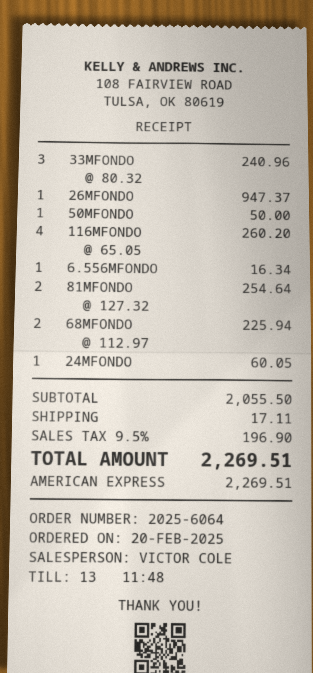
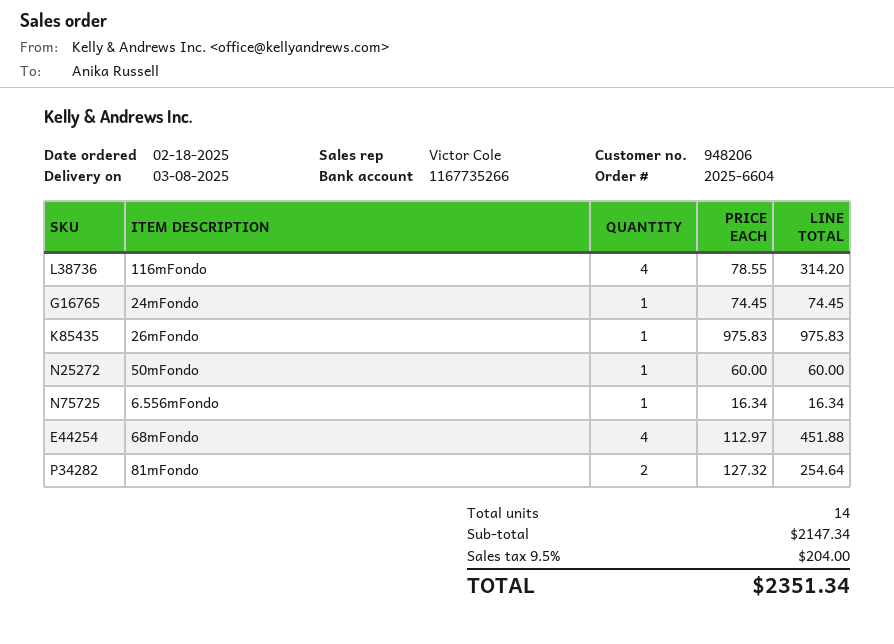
order number: 2025-6064 -> 2025-6604
order date: 2025-02-20 -> 2025-02-18
33MFONDO: 3 x 80.32 = 240.96 -> none
26MFONDO: 1 x 947.37 = 947.37 -> 1 x 975.83 = 975.83
50MFONDO: 1 x 50.00 = 50.00 -> 1 x 60.00 = 60.00
116MFONDO: 4 x 65.05 = 260.20 -> 4 x 78.55 = 314.20
68MFONDO: 2 x 112.97 = 225.94 -> 4 x 112.97 = 451.88
24MFONDO: 1 x 60.05 = 60.05 -> 1 x 74.45 = 74.45
subtotal: 2055.50 -> 2147.34
shipping: 17.11 -> none
tax: 9.5% = 196.90 -> 9.5% = 204.00
total: 2269.51 -> 2351.34

